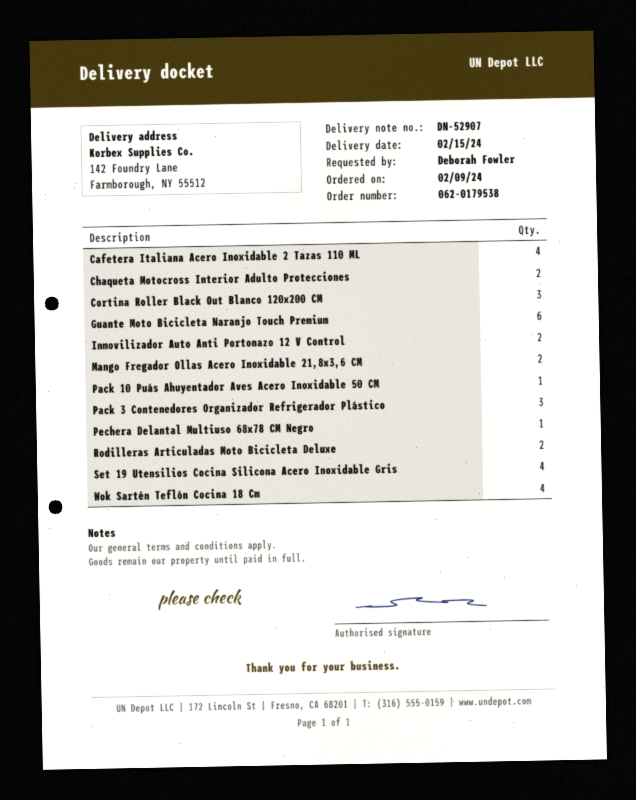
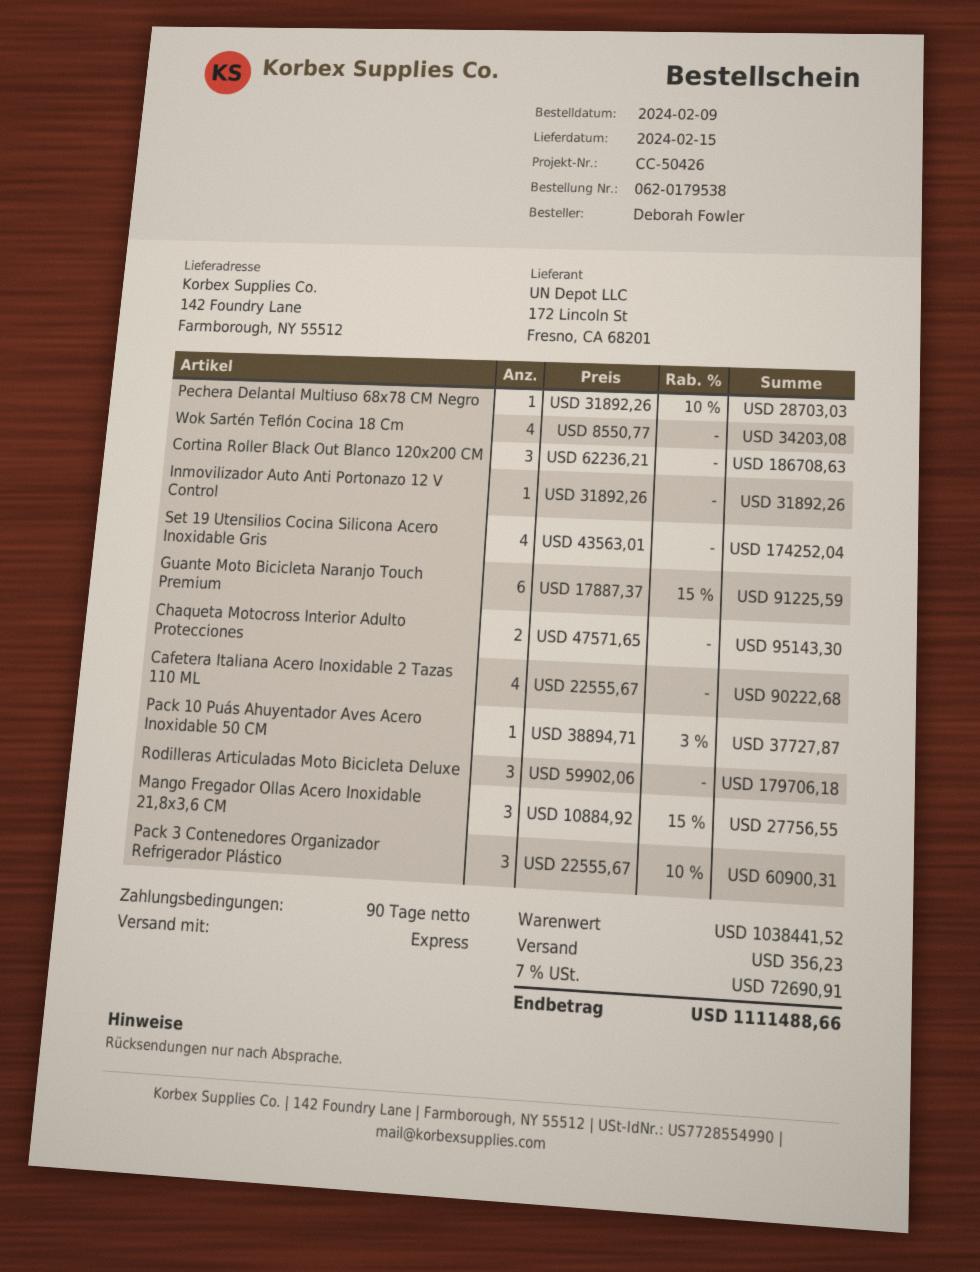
Inmovilizador Auto Anti Portonazo 12 V Control: 2 -> 1
Mango Fregador Ollas Acero Inoxidable 21,8x3,6 CM: 2 -> 3
Rodilleras Articuladas Moto Bicicleta Deluxe: 2 -> 3

